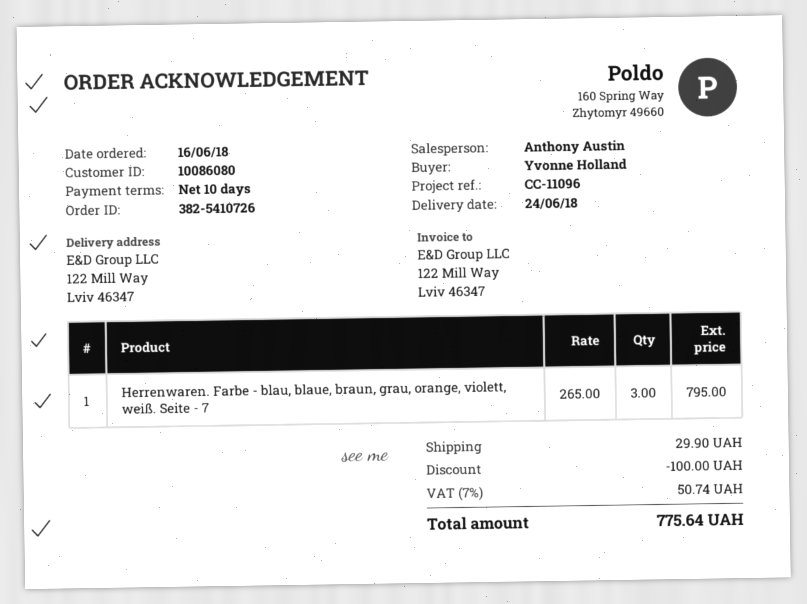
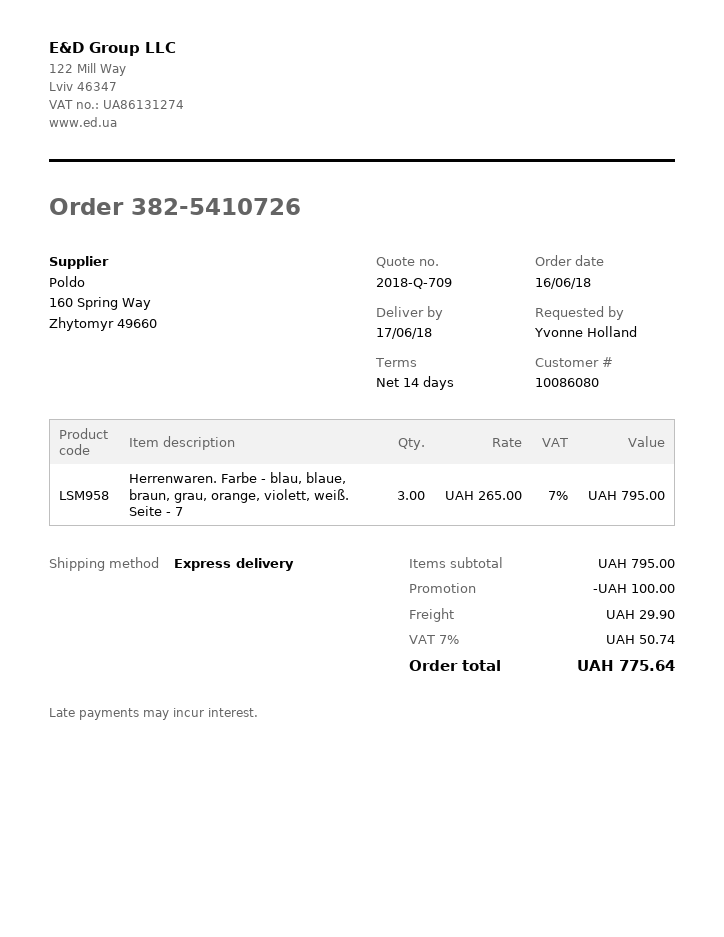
delivery date: 2018-06-24 -> 2018-06-17
payment terms: 10 days -> 14 days

